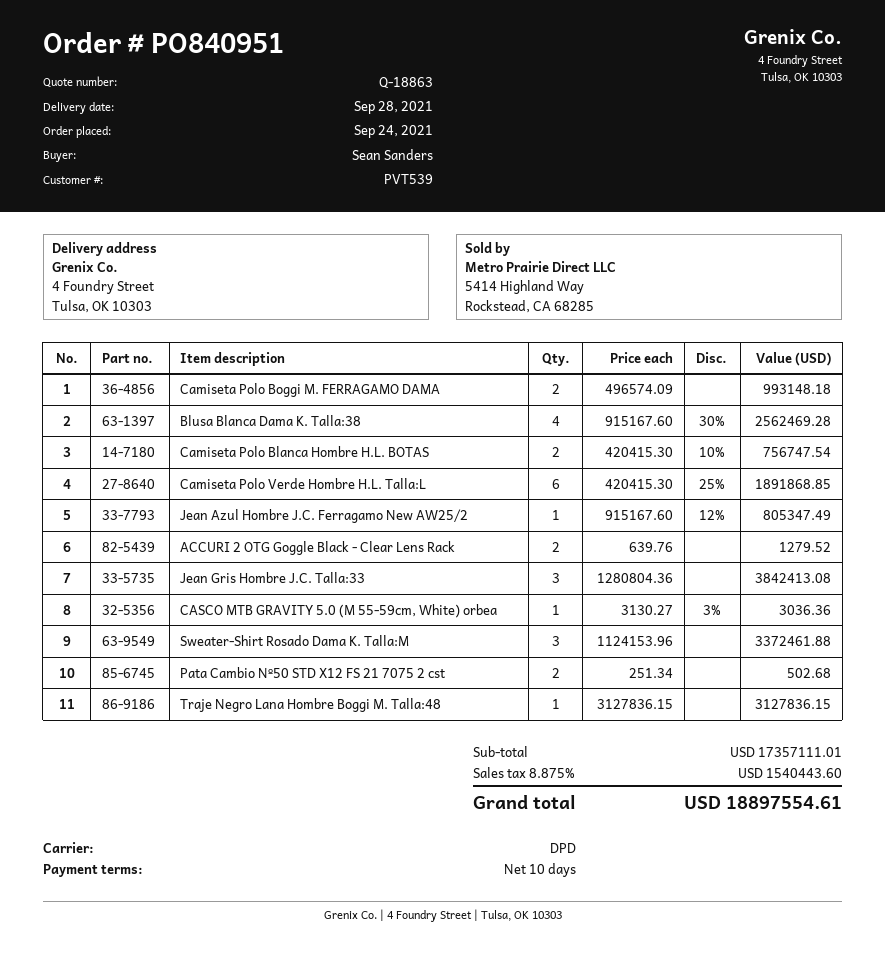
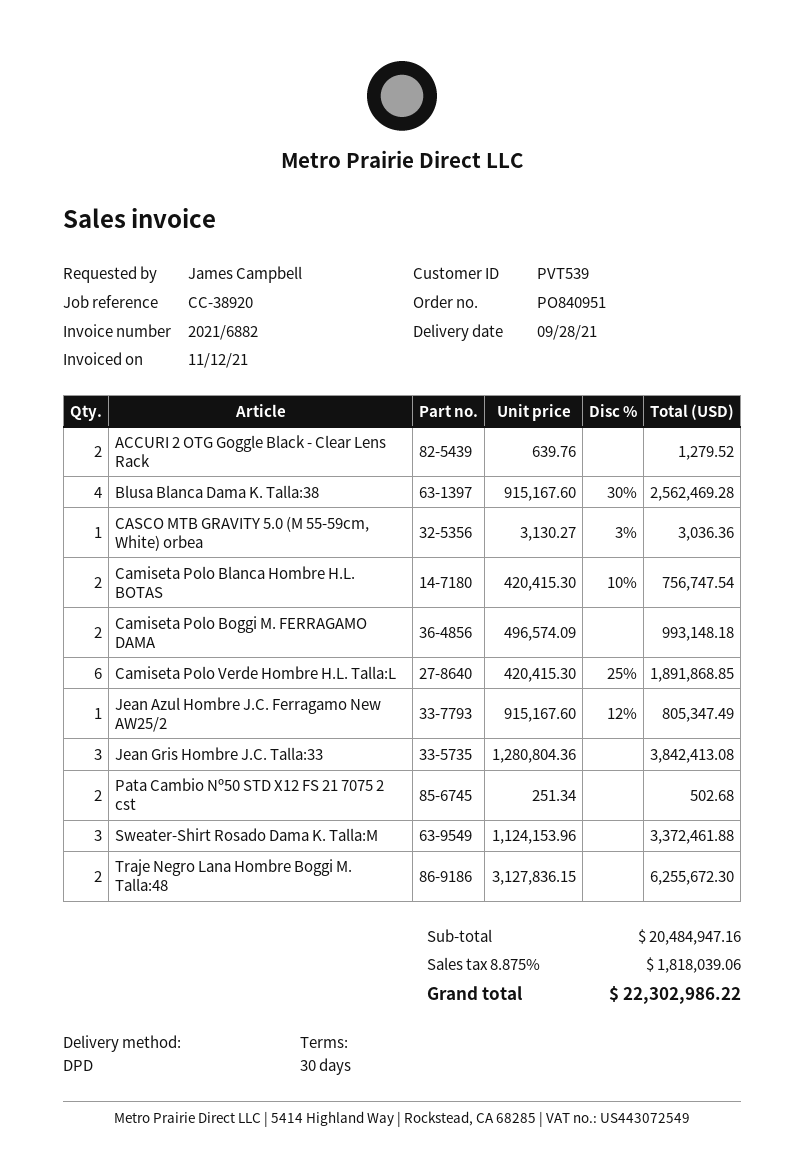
payment terms: 10 days -> 30 days
ordered by: Sean Sanders -> James Campbell
Traje Negro Lana Hombre Boggi M. Talla:48: 1 x 3127836.15 = 3127836.15 -> 2 x 3127836.15 = 6255672.30
subtotal: 17357111.01 -> 20484947.16
tax: 8.875% = 1540443.60 -> 8.875% = 1818039.06
total: 18897554.61 -> 22302986.22

